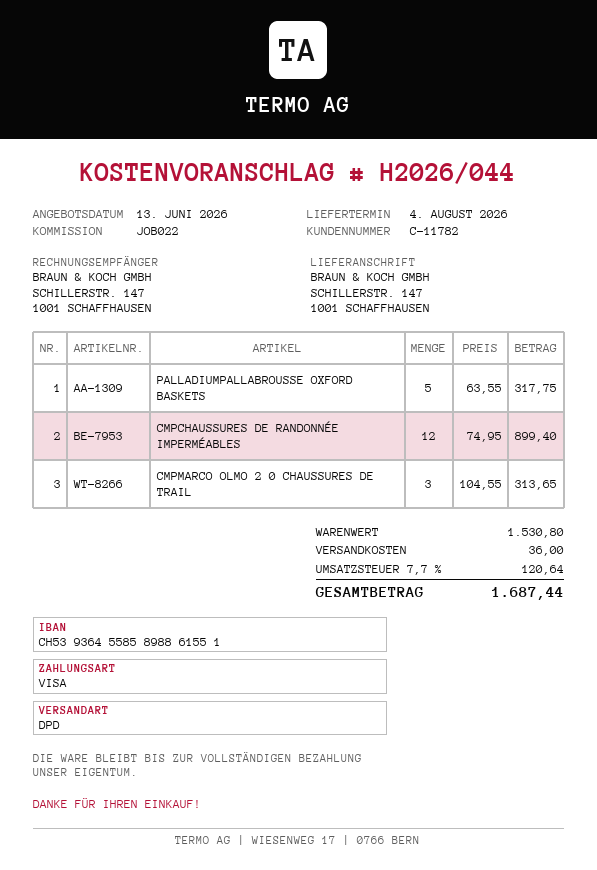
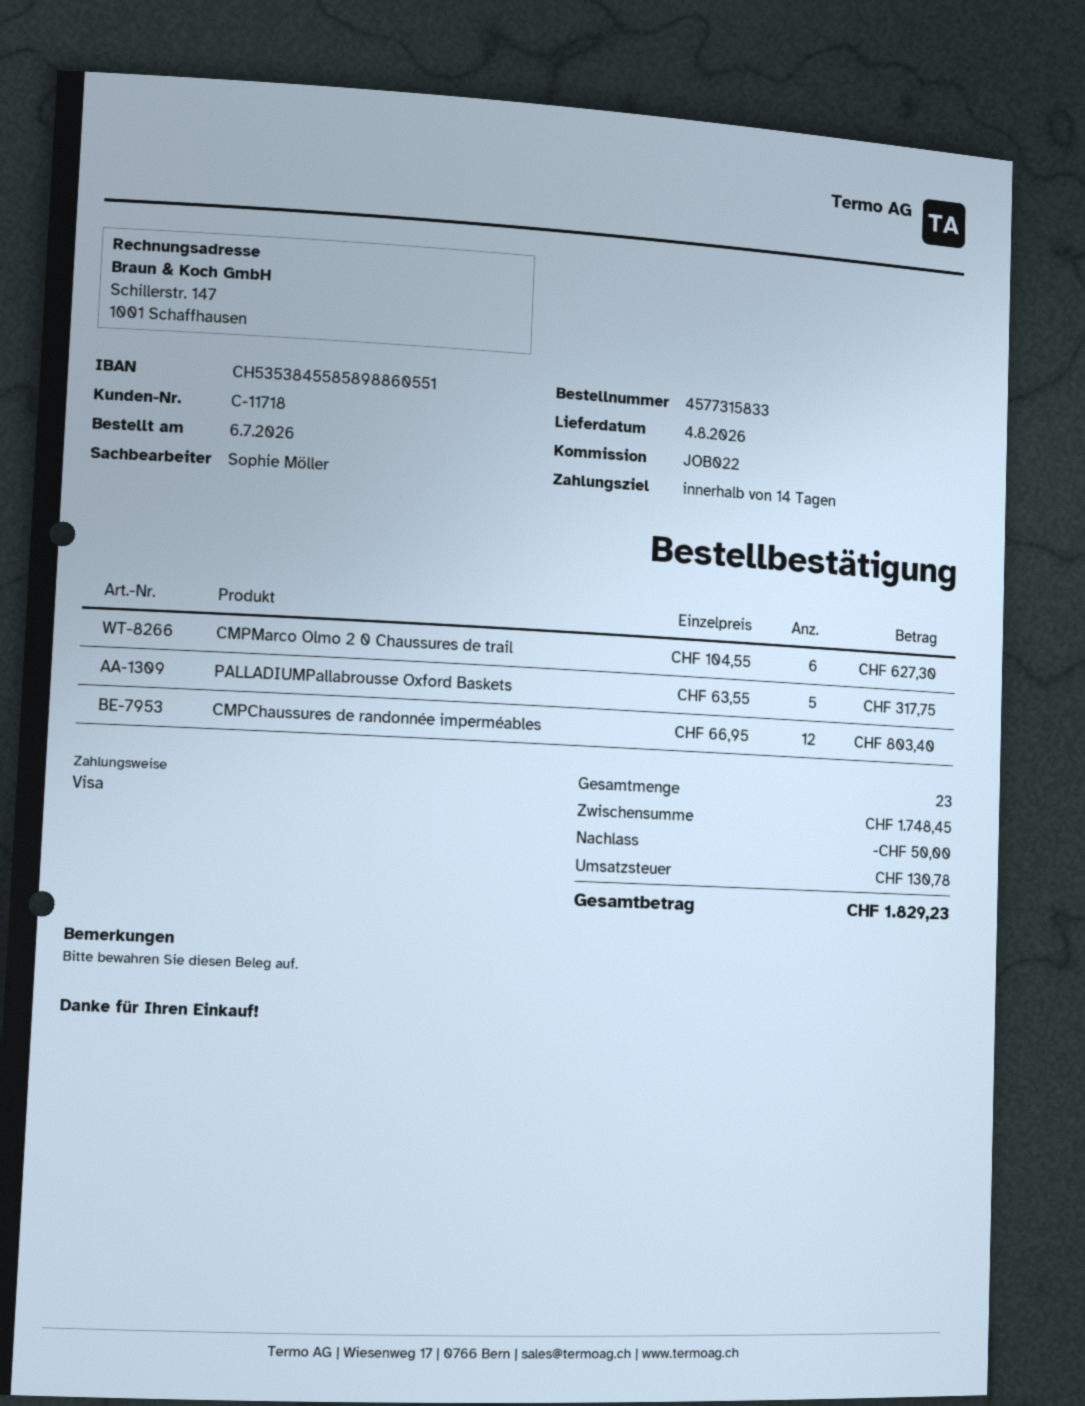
customer number: C-11782 -> C-11718
bank account: CH5393645585898861551 -> CH5353845585898860551
CMPCHAUSSURES DE RANDONNÉE IMPERMÉABLES: 12 x 74.95 = 899.40 -> 12 x 66.95 = 803.40
CMPMARCO OLMO 2 0 CHAUSSURES DE TRAIL: 3 x 104.55 = 313.65 -> 6 x 104.55 = 627.30
subtotal: 1530.80 -> 1748.45
discount: none -> 50.00
shipping: 36.00 -> none
tax: 120.64 -> 130.78
total: 1687.44 -> 1829.23

